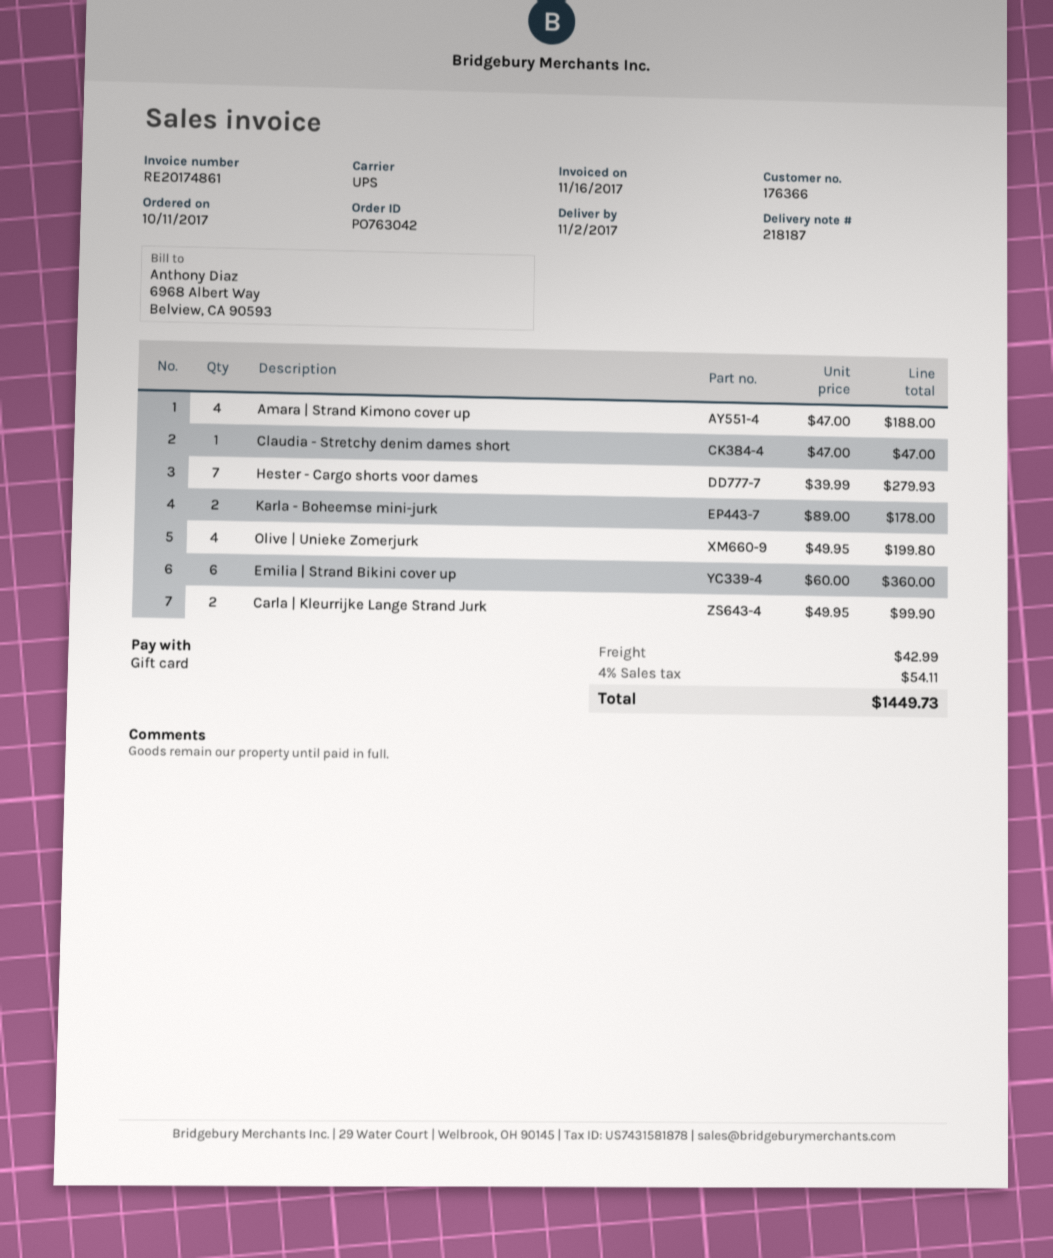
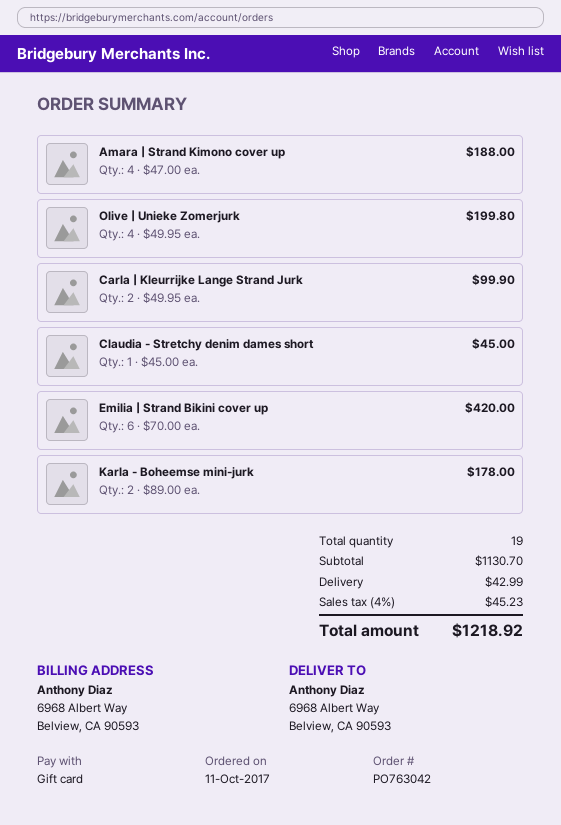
Claudia - Stretchy denim dames short: 1 x 47.00 = 47.00 -> 1 x 45.00 = 45.00
Hester - Cargo shorts voor dames: 7 x 39.99 = 279.93 -> none
Emilia | Strand Bikini cover up: 6 x 60.00 = 360.00 -> 6 x 70.00 = 420.00
tax: 4% = 54.11 -> 4% = 45.23
total: 1449.73 -> 1218.92

